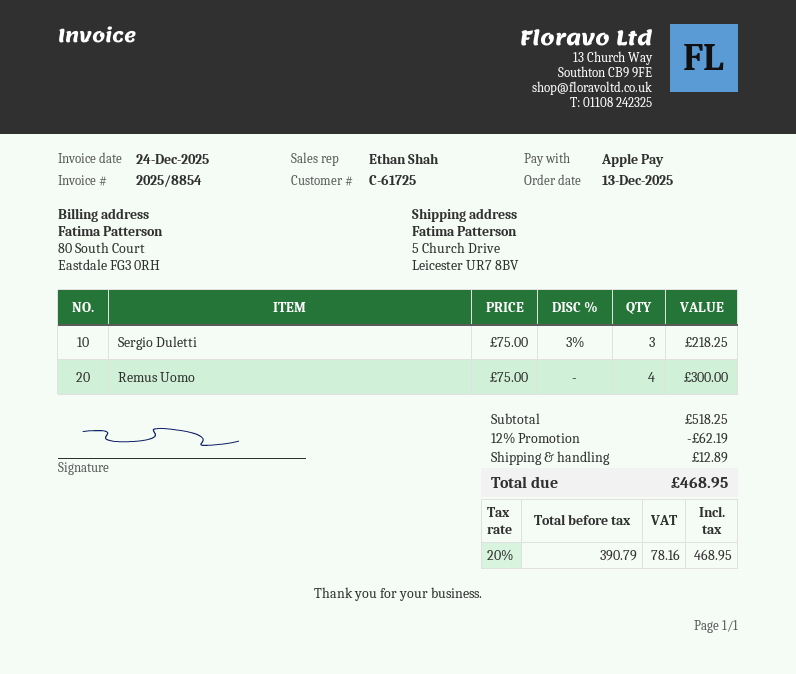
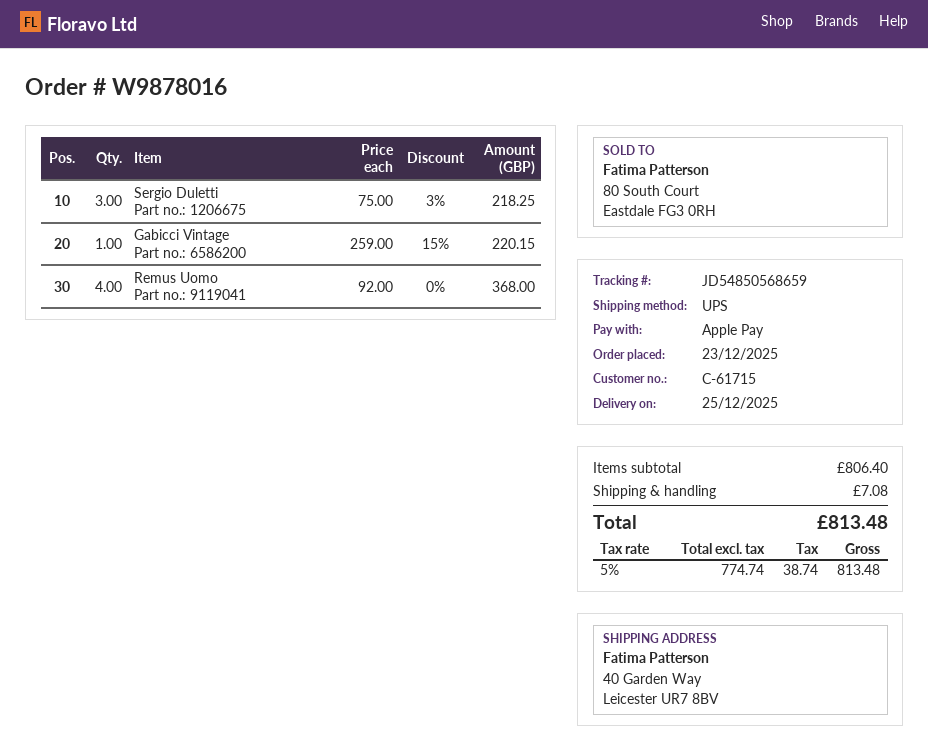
order date: 2025-12-13 -> 2025-12-23
customer number: C-61725 -> C-61715
ship to: 5 Church Drive, Leicester UR7 8BV -> 40 Garden Way, Leicester UR7 8BV
Remus Uomo: 4 x 75.00 = 300.00 -> 4 x 92.00 = 368.00
Gabicci Vintage: none -> 1 x 259.00 - 15% = 220.15
subtotal: 518.25 -> 806.40
discount: 12% = 62.19 -> none
shipping: 12.89 -> 7.08
net: 390.79 -> 774.74
tax: 20% = 78.16 -> 5% = 38.74
total: 468.95 -> 813.48

